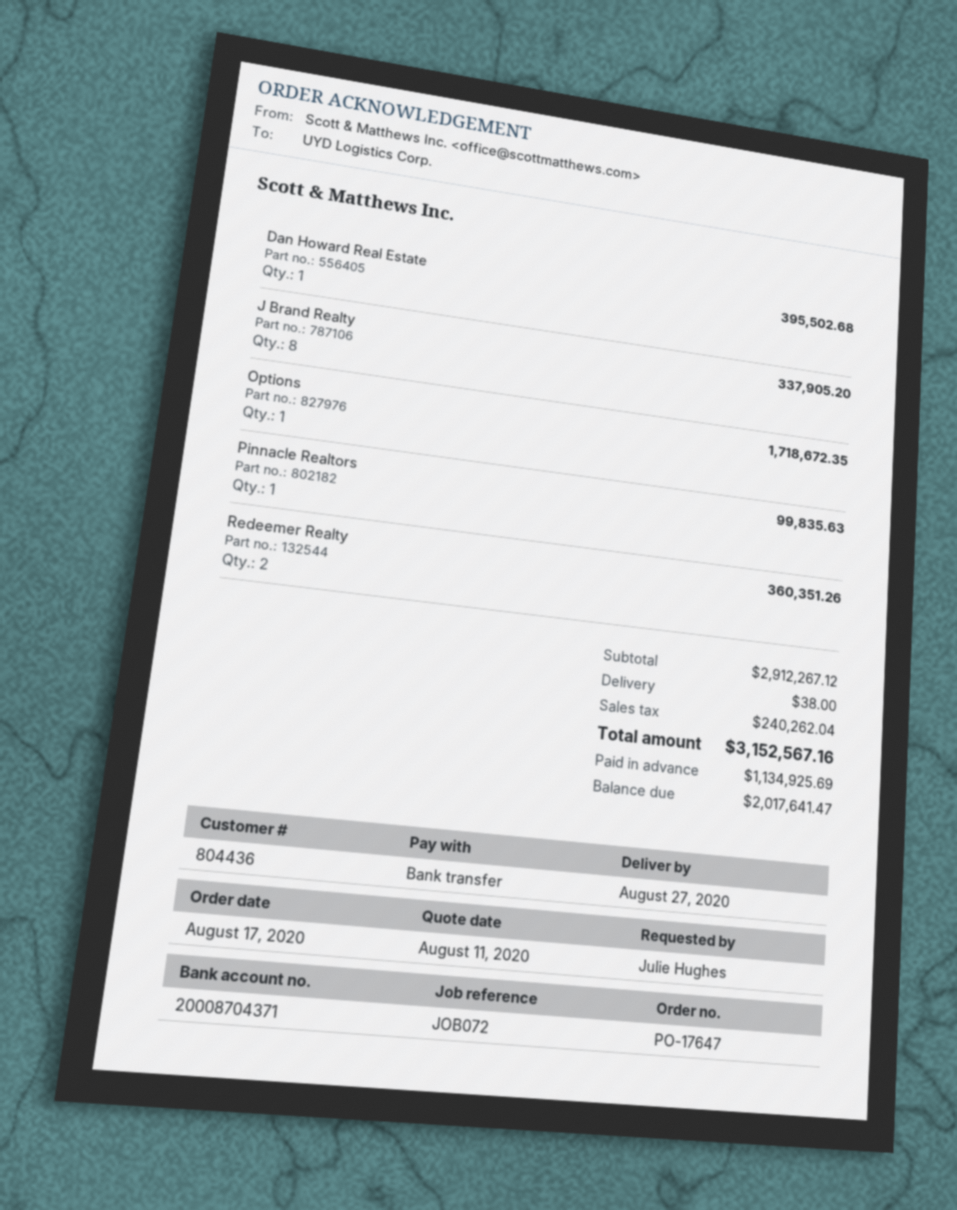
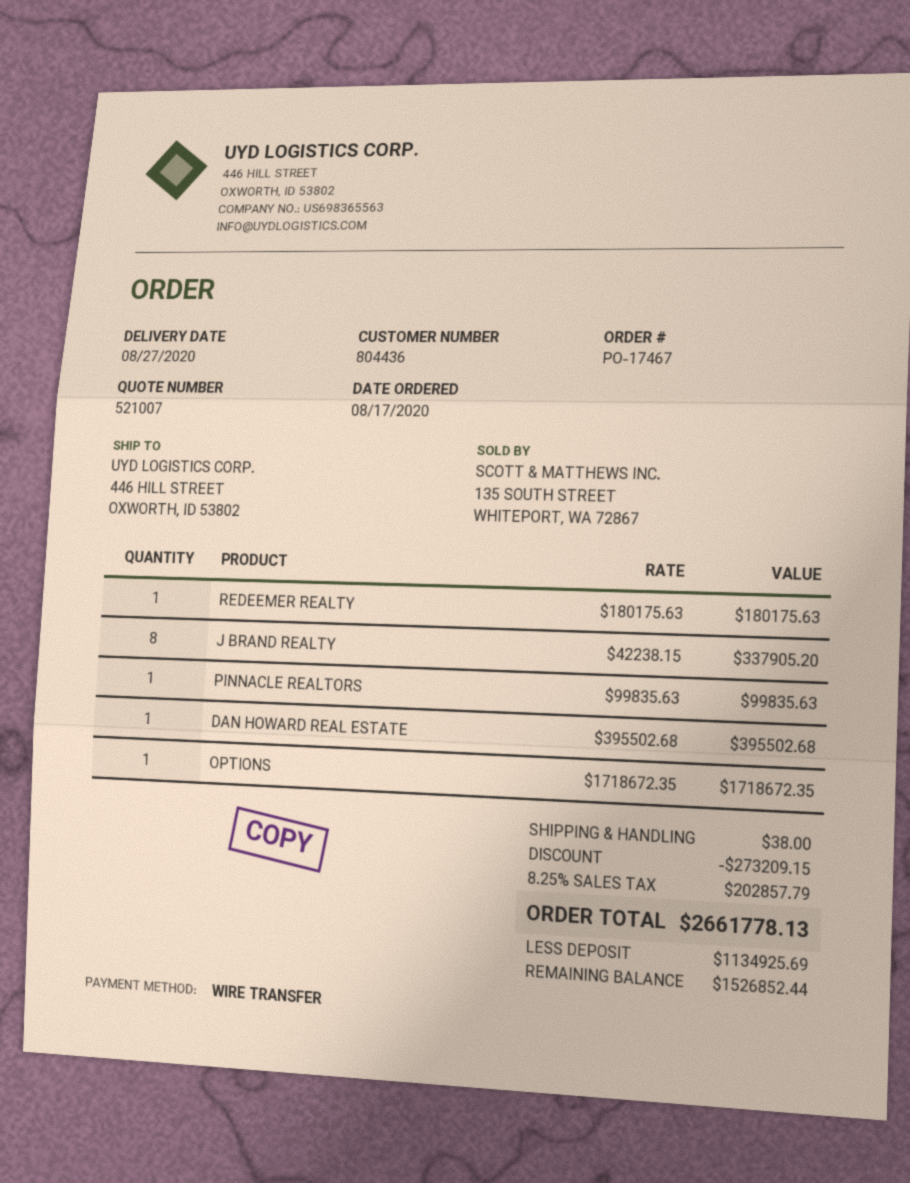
order number: PO-17647 -> PO-17467
Redeemer Realty: 2 for 360351.26 -> 1 for 180175.63
discount: none -> 273209.15
tax: 240262.04 -> 202857.79
total: 3152567.16 -> 2661778.13
balance: 2017641.47 -> 1526852.44

